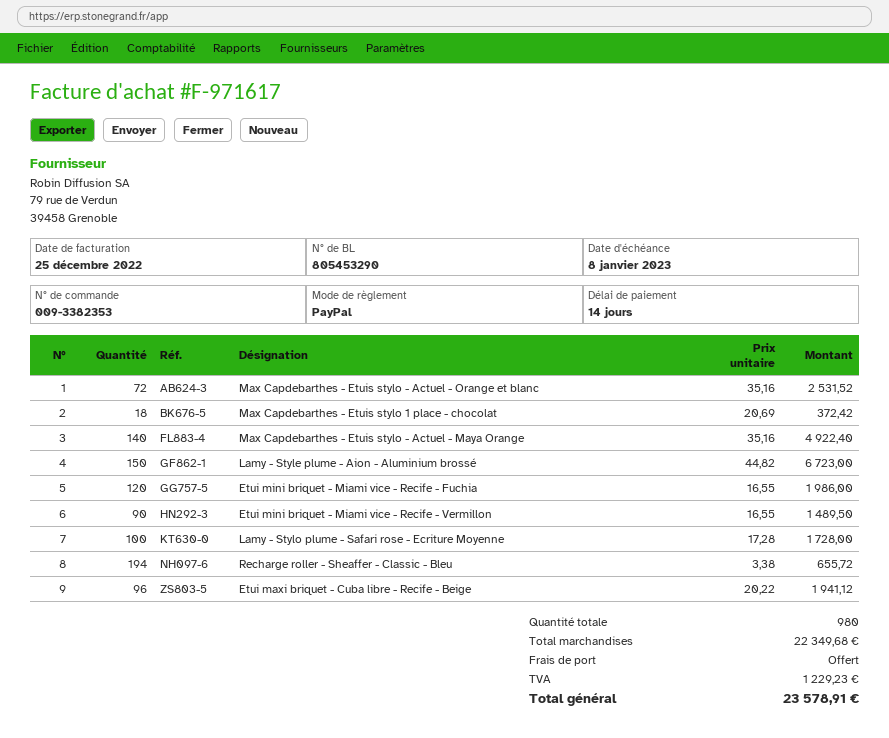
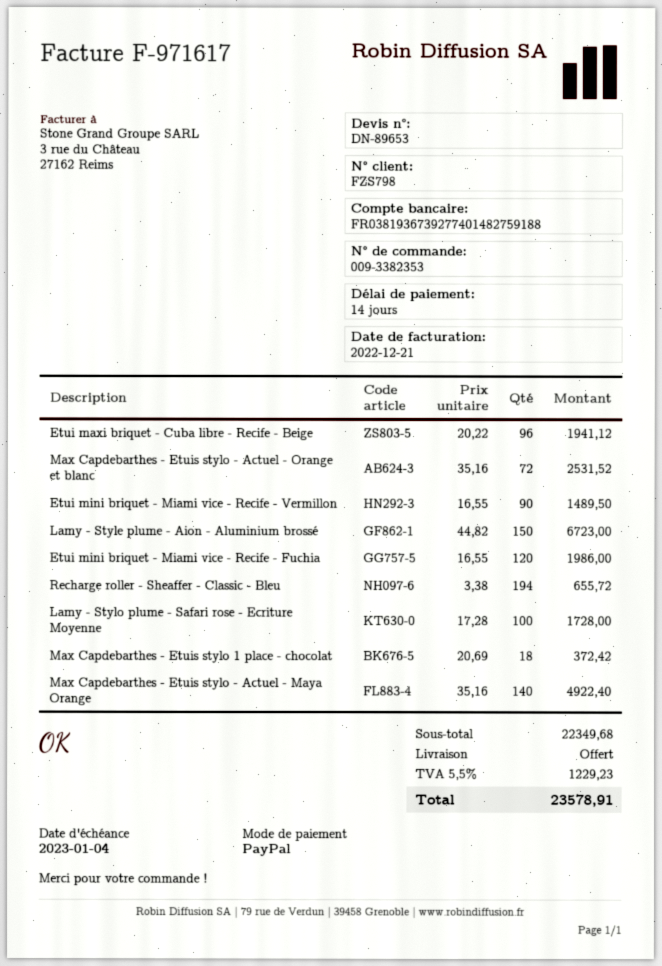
invoice date: 2022-12-25 -> 2022-12-21
due date: 2023-01-08 -> 2023-01-04

